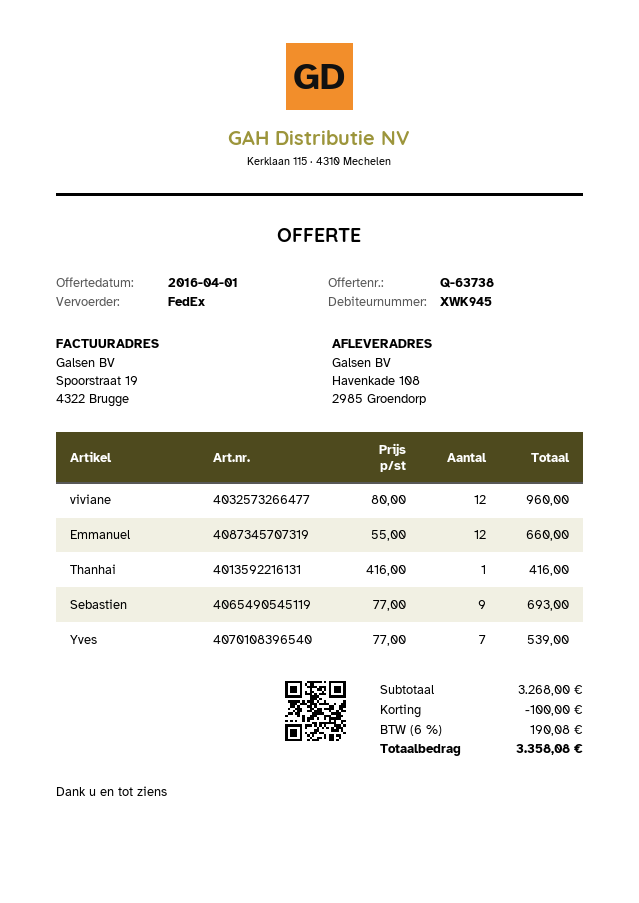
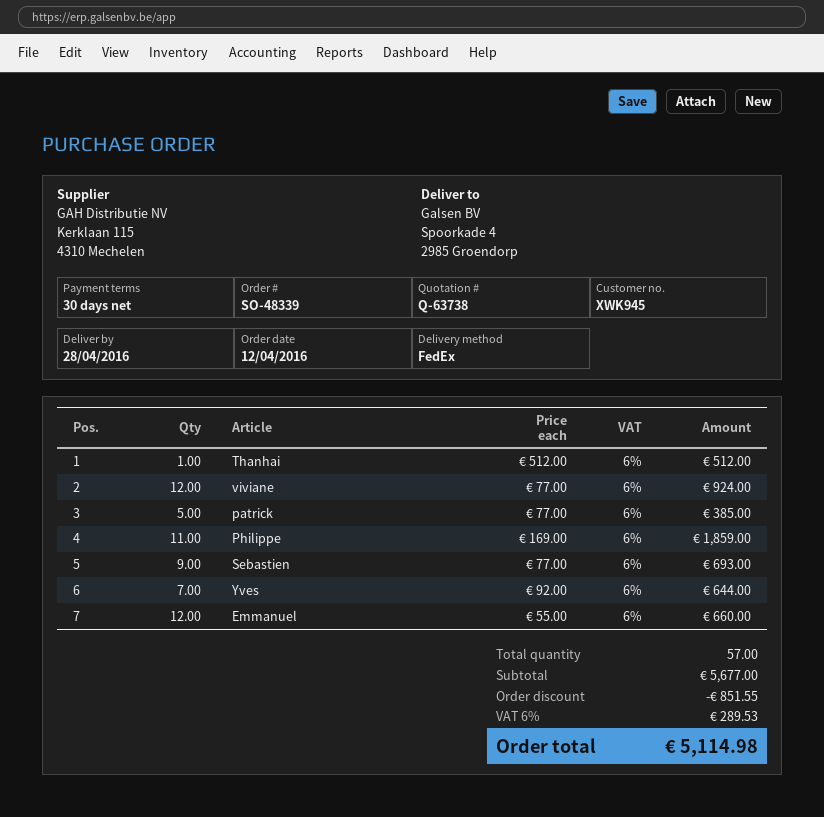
ship to: Havenkade 108, 2985 Groendorp -> Spoorkade 4, 2985 Groendorp
viviane: 12 x 80.00 = 960.00 -> 12 x 77.00 = 924.00
Thanhai: 1 x 416.00 = 416.00 -> 1 x 512.00 = 512.00
Yves: 7 x 77.00 = 539.00 -> 7 x 92.00 = 644.00
patrick: none -> 5 x 77.00 = 385.00
Philippe: none -> 11 x 169.00 = 1859.00
subtotal: 3268.00 -> 5677.00
discount: 100.00 -> 851.55
tax: 6% = 190.08 -> 6% = 289.53
total: 3358.08 -> 5114.98

